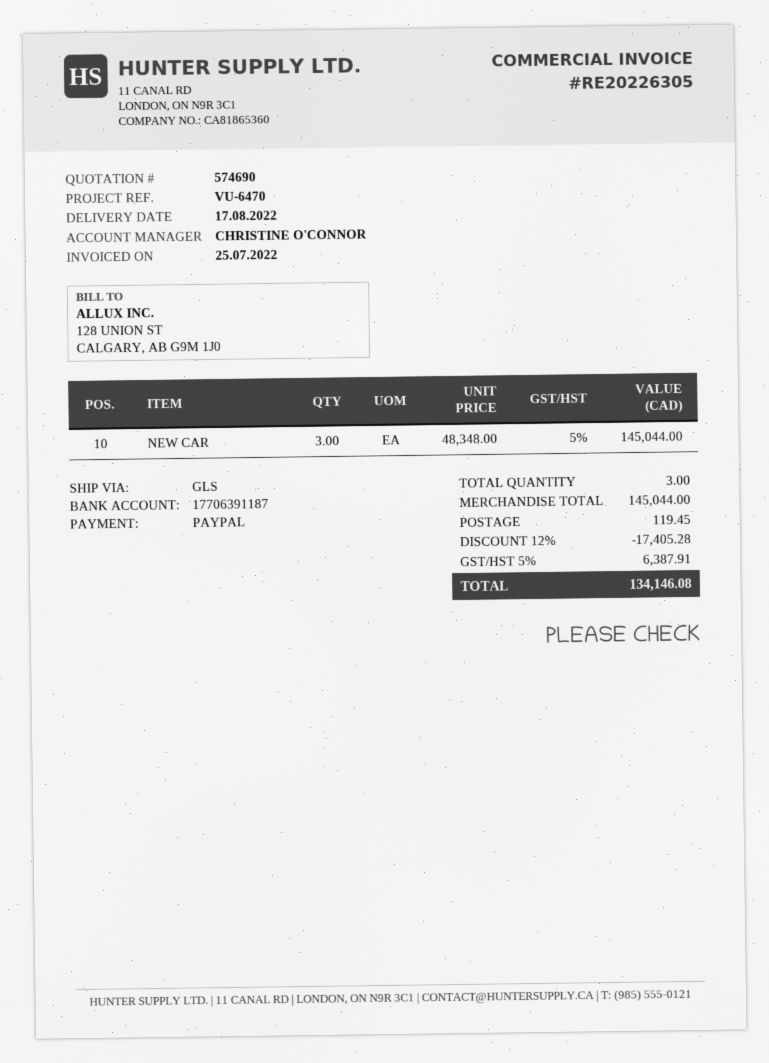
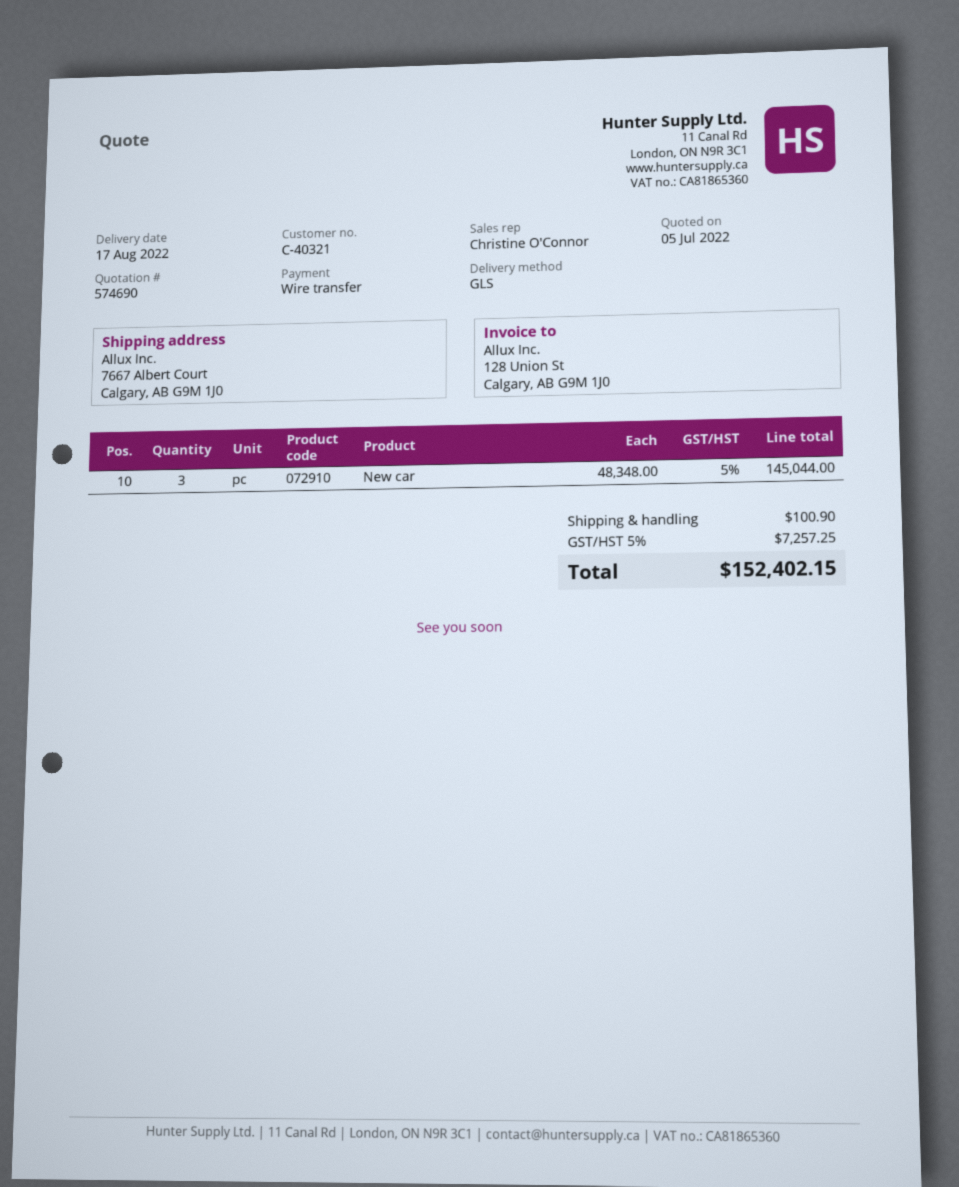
payment method: PayPal -> bank transfer
discount: 12% = 17405.28 -> none
shipping: 119.45 -> 100.90
tax: 5% = 6387.91 -> 5% = 7257.25
total: 134146.08 -> 152402.15

